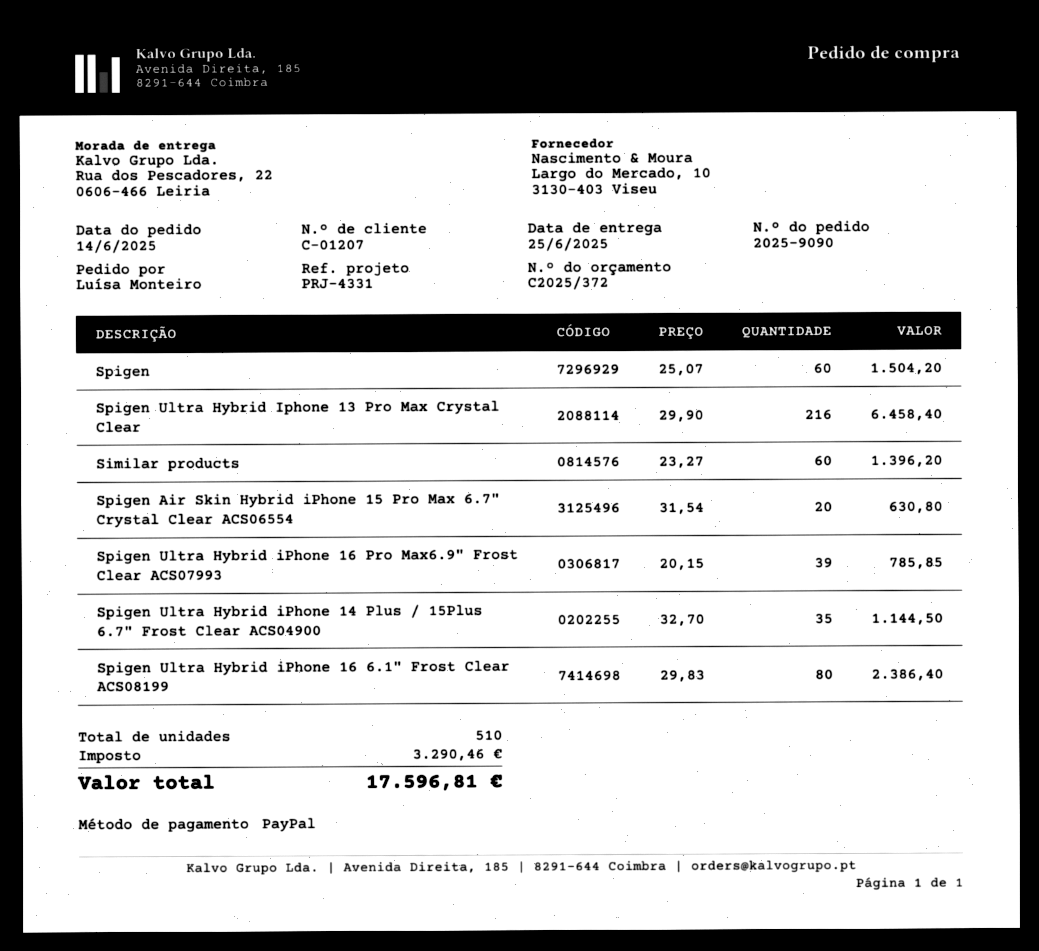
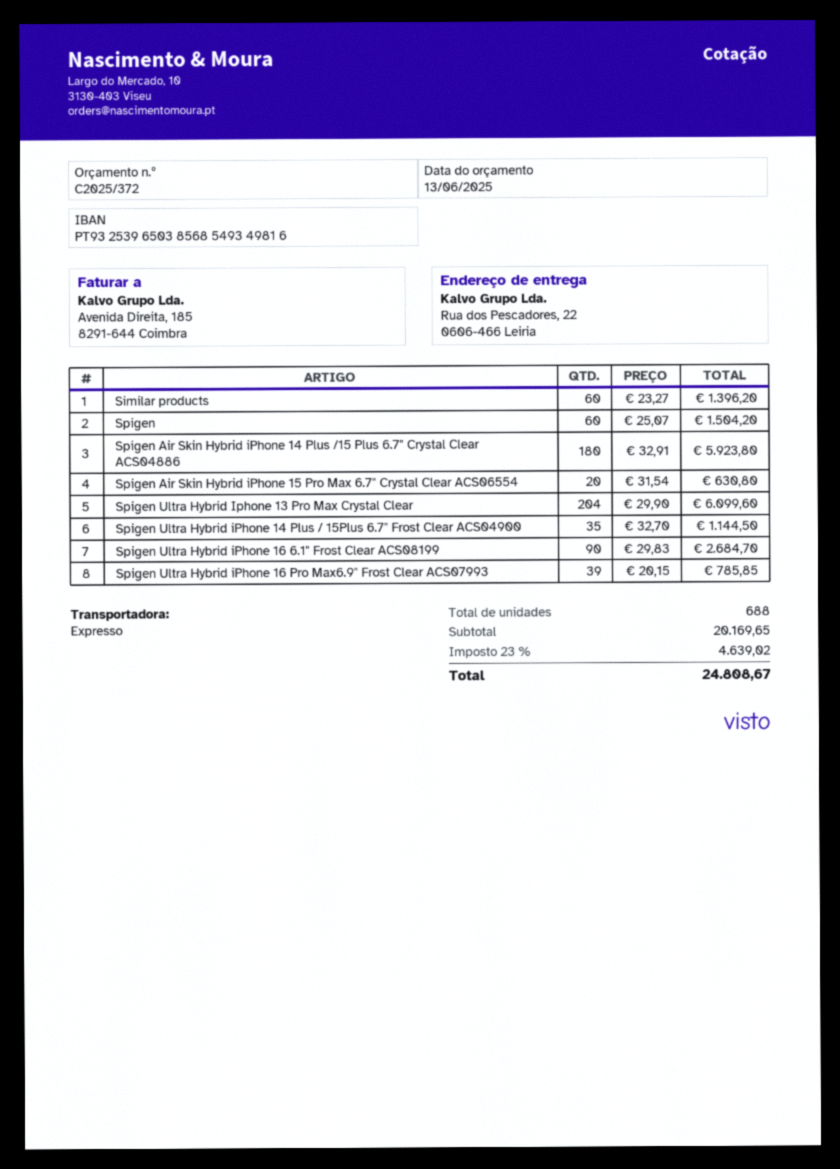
Spigen Ultra Hybrid Iphone 13 Pro Max Crystal Clear: 216 x 29.90 = 6458.40 -> 204 x 29.90 = 6099.60
Spigen Ultra Hybrid iPhone 16 6.1" Frost Clear ACS08199: 80 x 29.83 = 2386.40 -> 90 x 29.83 = 2684.70
Spigen Air Skin Hybrid iPhone 14 Plus /15 Plus 6.7" Crystal Clear ACS04886: none -> 180 x 32.91 = 5923.80
total quantity: 510 -> 688
tax: 3290.46 -> 4639.02
total: 17596.81 -> 24808.67

